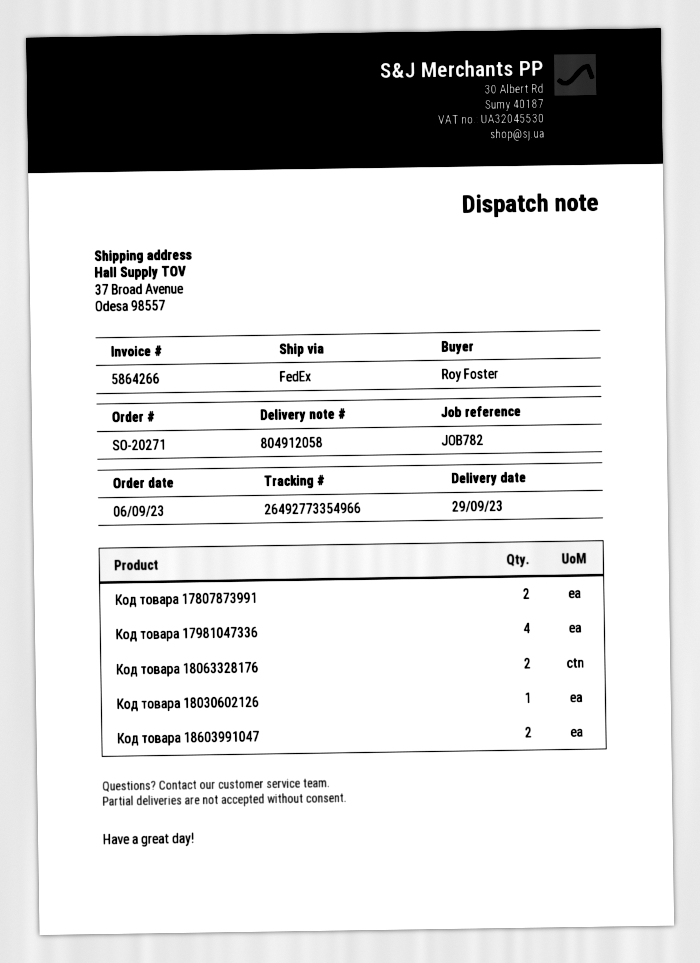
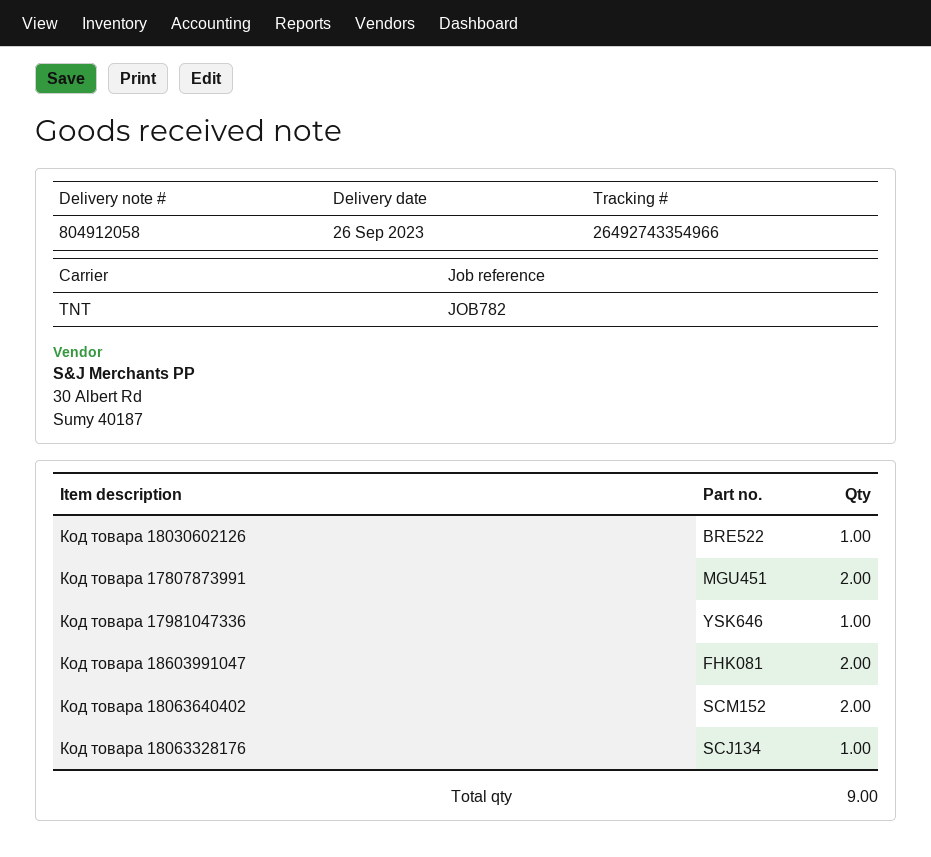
delivery date: 2023-09-29 -> 2023-09-26
shipping method: FedEx -> TNT
tracking number: 26492773354966 -> 26492743354966
Код товара 17981047336: 4 -> 1
Код товара 18063328176: 2 -> 1
Код товара 18063640402: none -> 2

